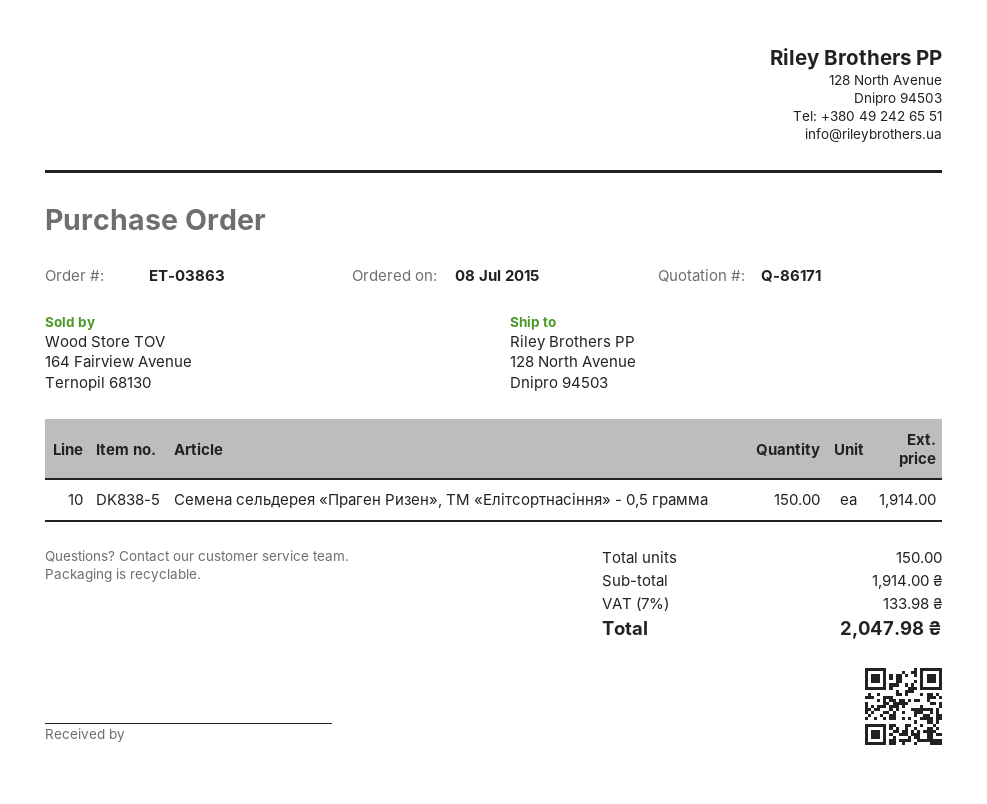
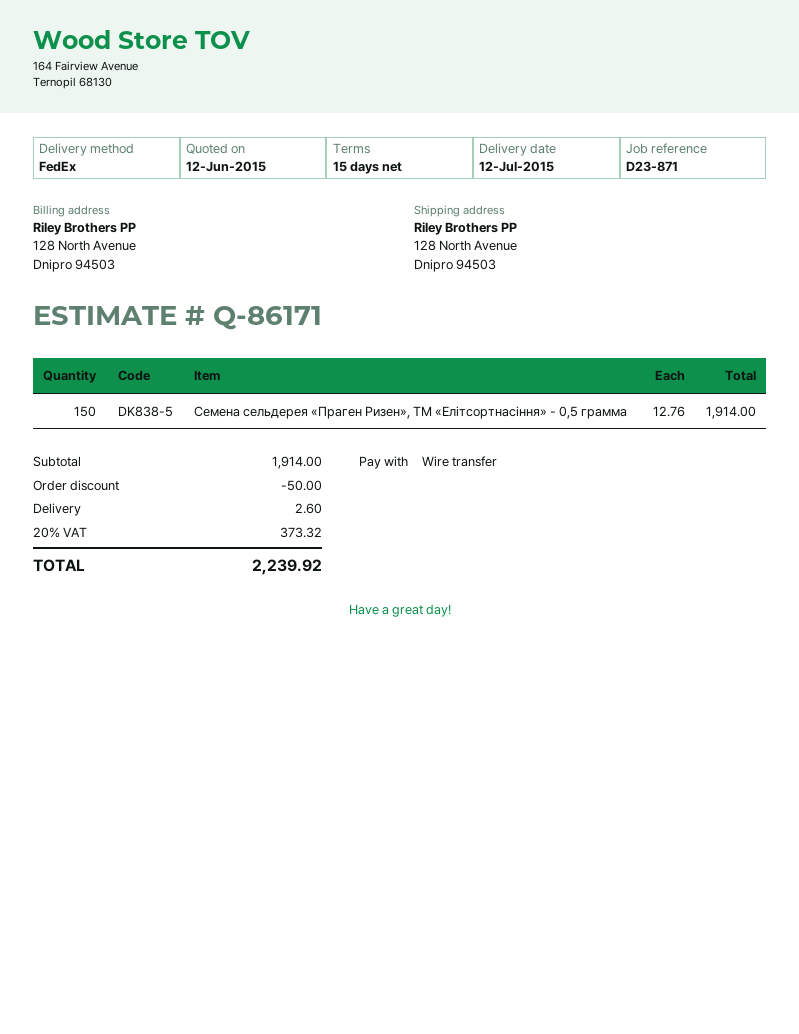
discount: none -> 50.00
shipping: none -> 2.60
tax: 7% = 133.98 -> 20% = 373.32
total: 2047.98 -> 2239.92

